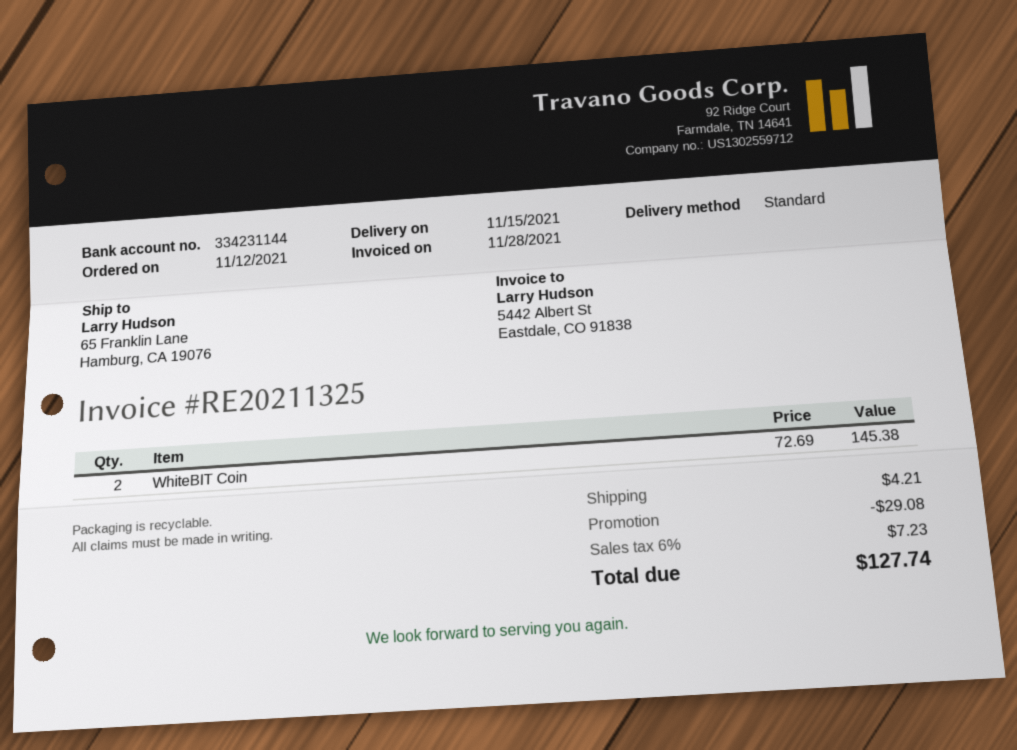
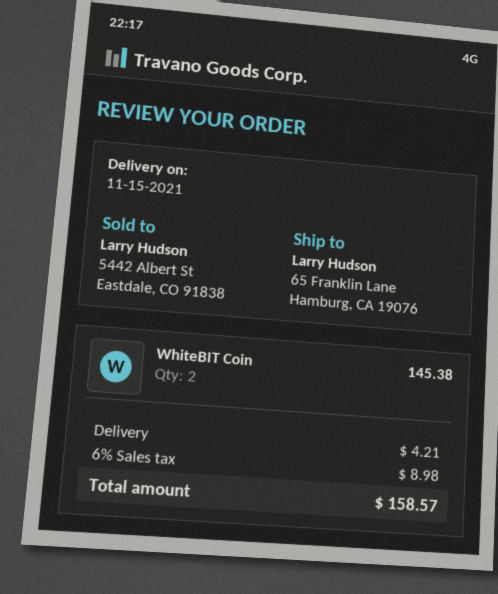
discount: 29.08 -> none
tax: 6% = 7.23 -> 6% = 8.98
total: 127.74 -> 158.57

